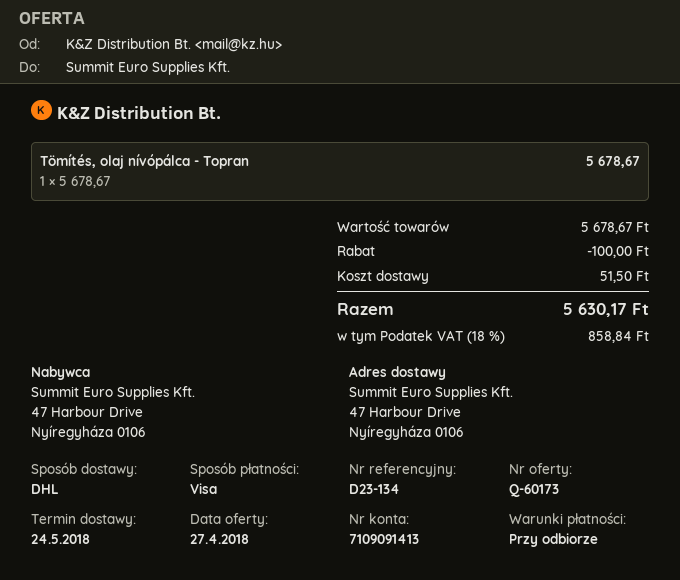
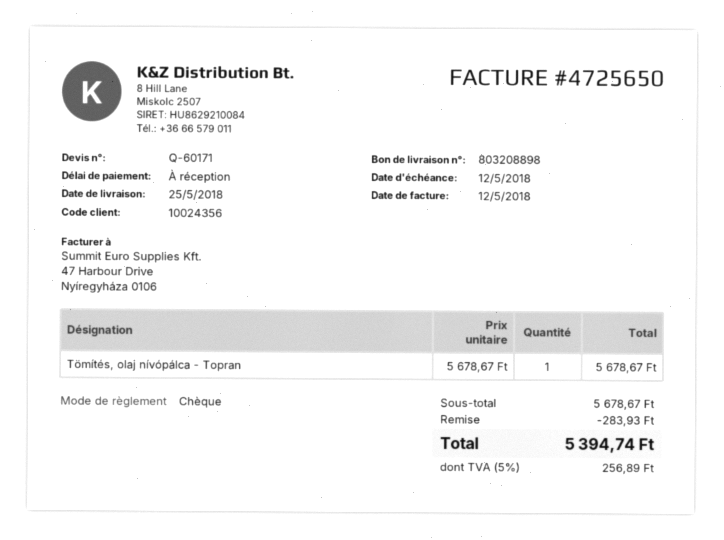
quote number: Q-60173 -> Q-60171
delivery date: 2018-05-24 -> 2018-05-25
payment method: Visa -> cheque
discount: 100.00 -> 283.93
shipping: 51.50 -> none
tax: 18% = 858.84 -> 5% = 256.89
total: 5630.17 -> 5394.74

